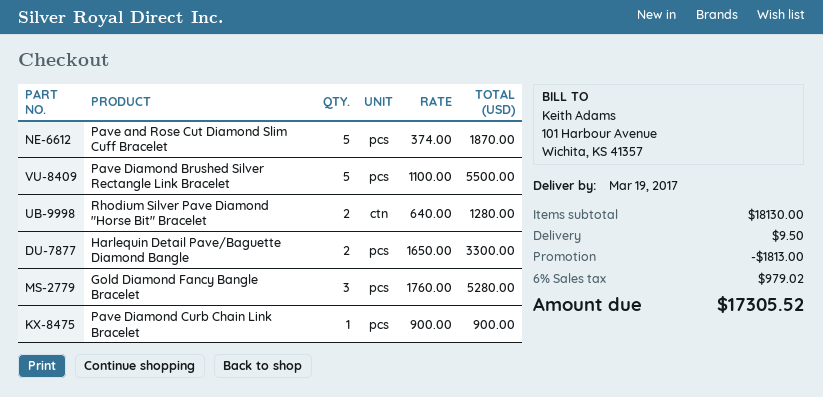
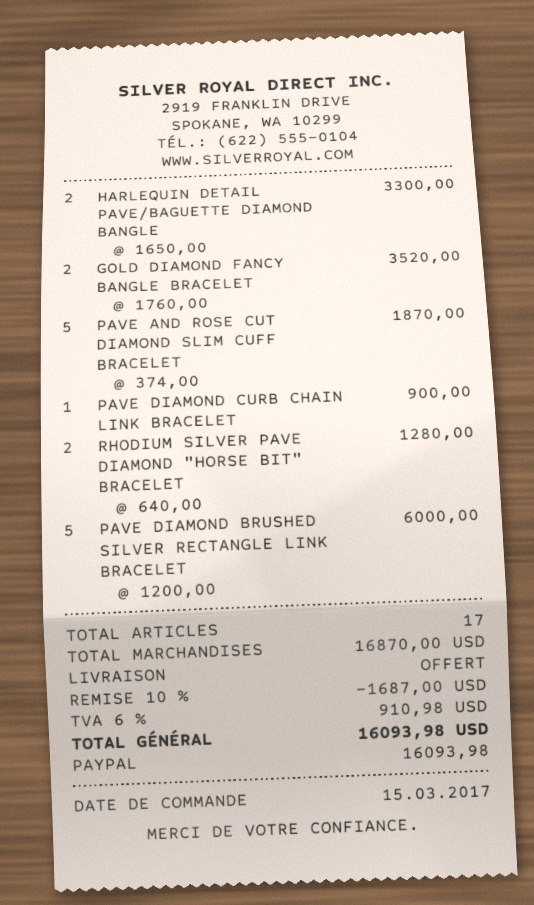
Pave Diamond Brushed Silver Rectangle Link Bracelet: 5 x 1100.00 = 5500.00 -> 5 x 1200.00 = 6000.00
Gold Diamond Fancy Bangle Bracelet: 3 x 1760.00 = 5280.00 -> 2 x 1760.00 = 3520.00
subtotal: 18130.00 -> 16870.00
discount: 1813.00 -> 1687.00
shipping: 9.50 -> 0.00
tax: 6% = 979.02 -> 6% = 910.98
total: 17305.52 -> 16093.98

